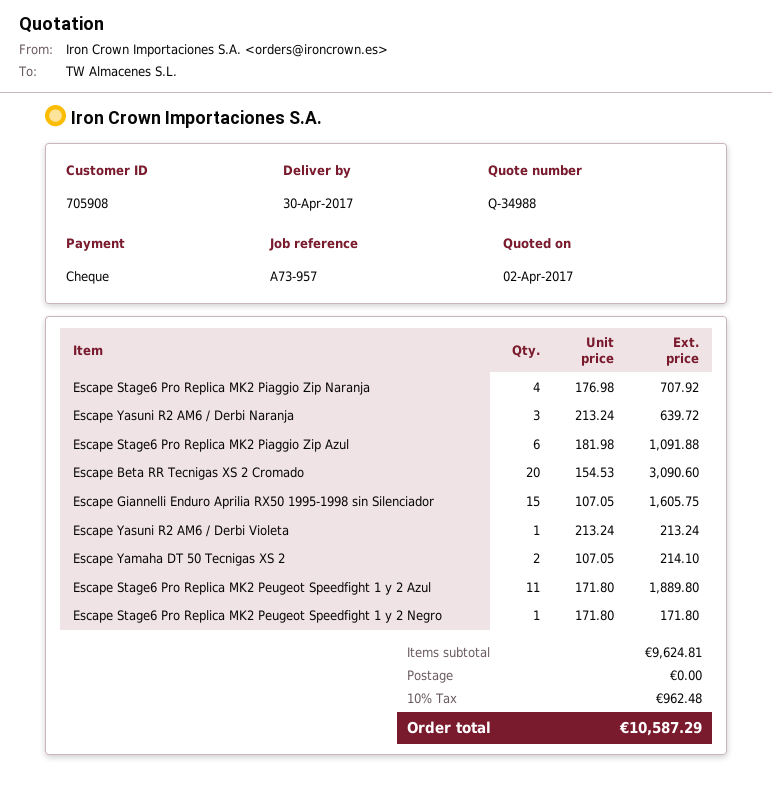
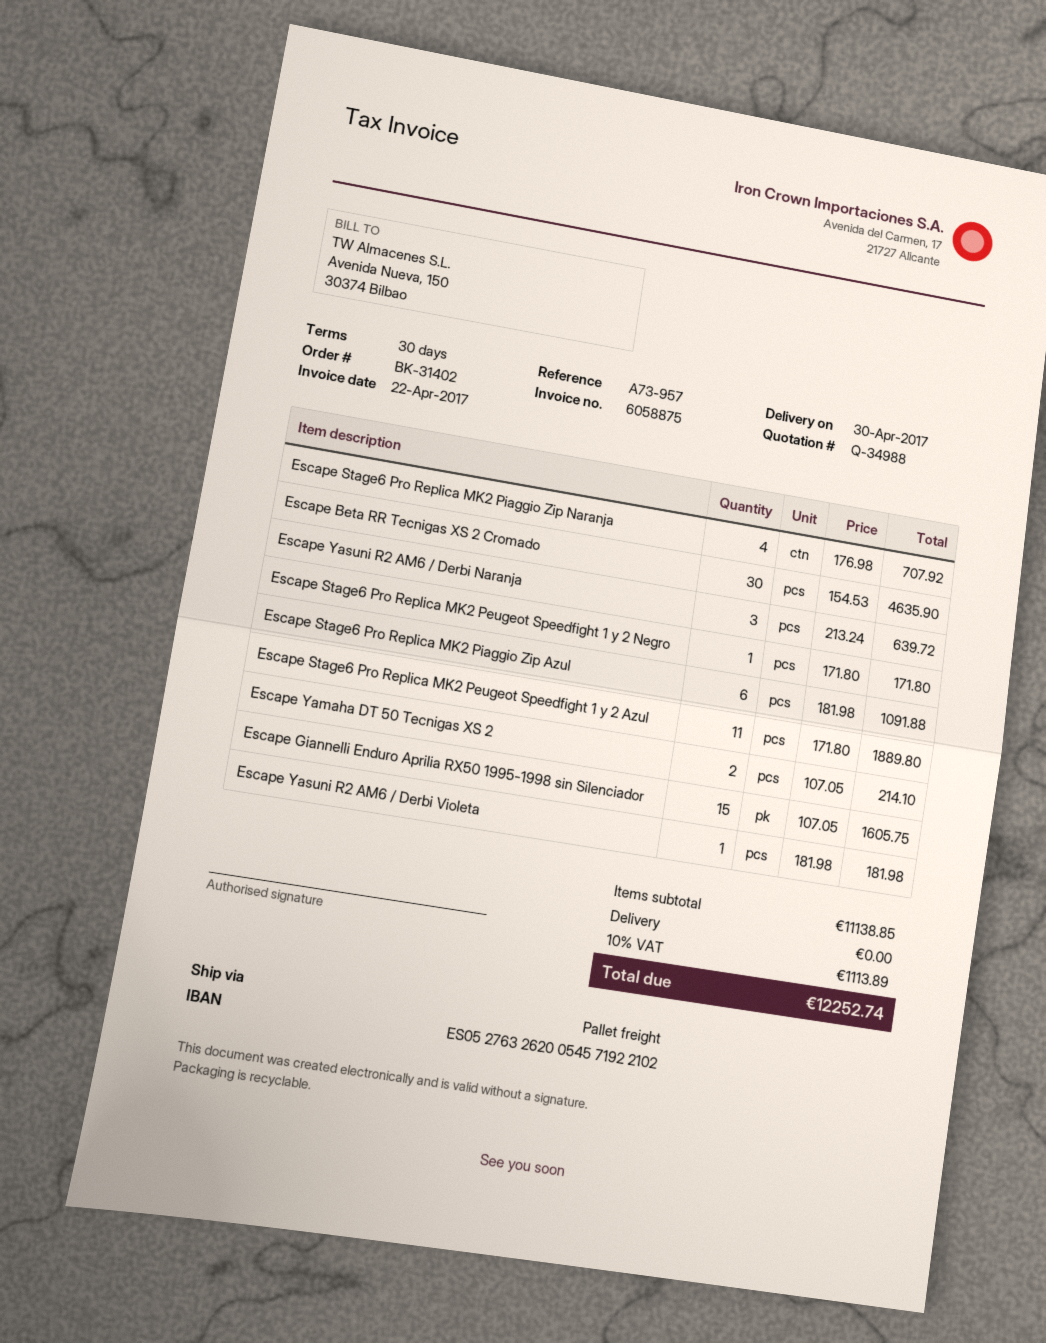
Escape Beta RR Tecnigas XS 2 Cromado: 20 x 154.53 = 3090.60 -> 30 x 154.53 = 4635.90
Escape Yasuni R2 AM6 / Derbi Violeta: 1 x 213.24 = 213.24 -> 1 x 181.98 = 181.98
subtotal: 9624.81 -> 11138.85
tax: 10% = 962.48 -> 10% = 1113.89
total: 10587.29 -> 12252.74

